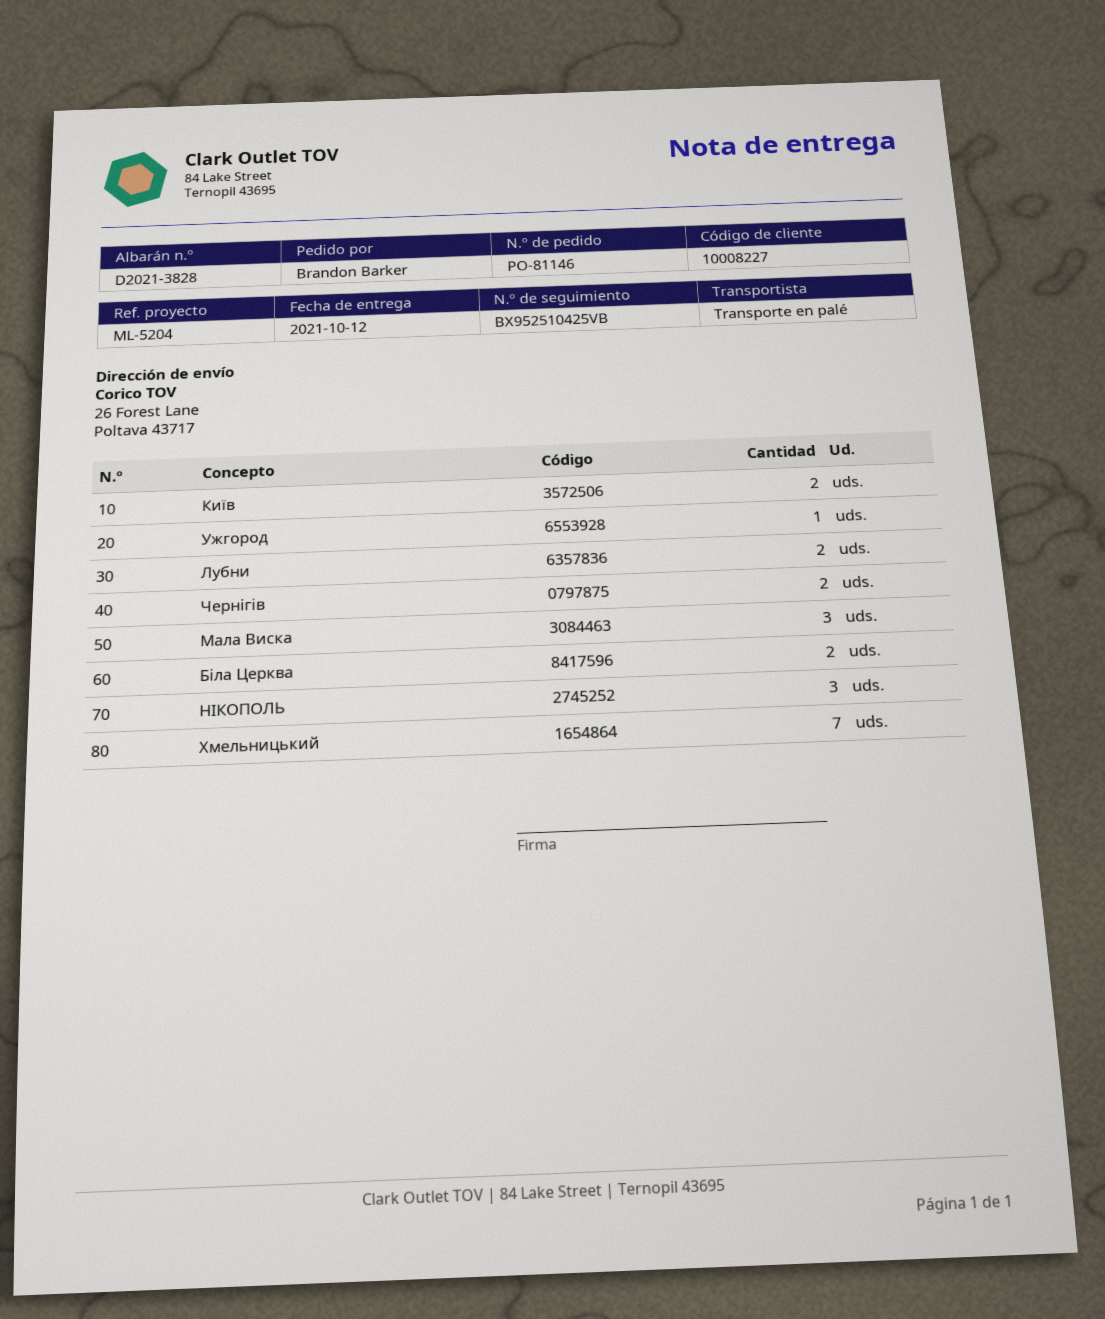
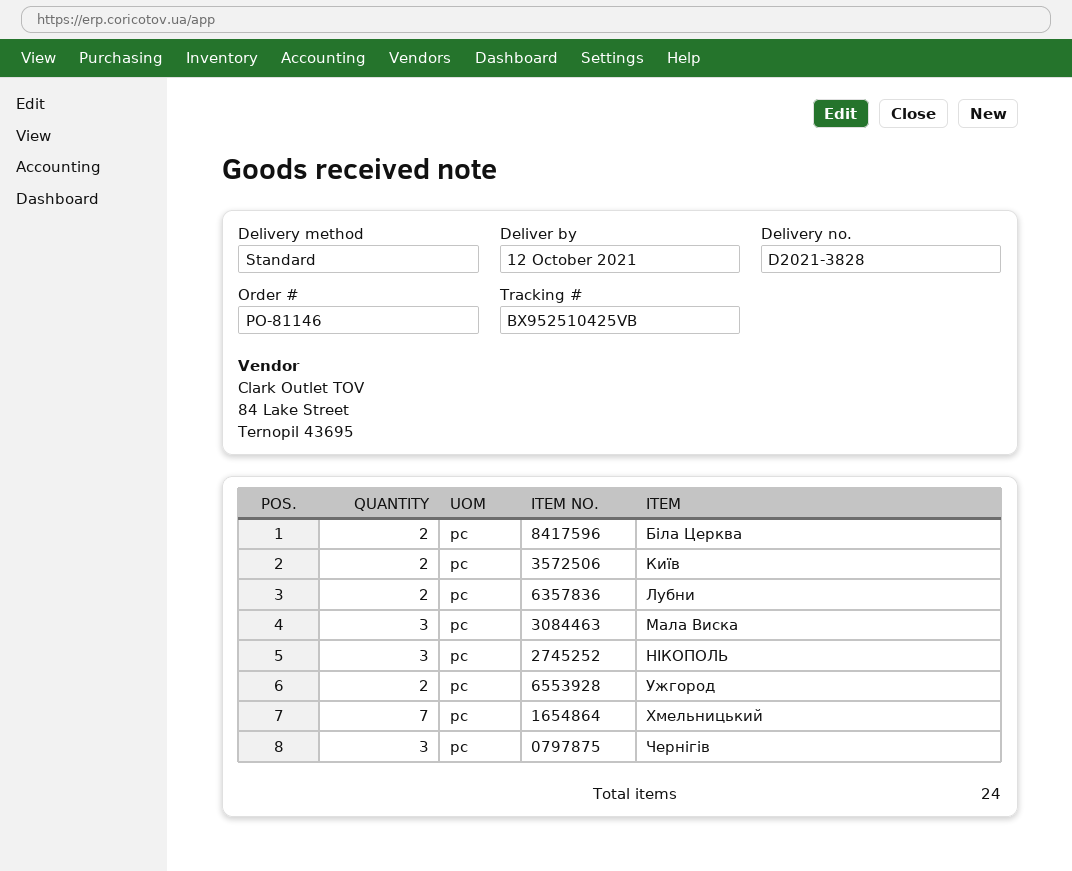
shipping method: pallet freight -> standard
Ужгород: 1 -> 2
Чернігів: 2 -> 3

